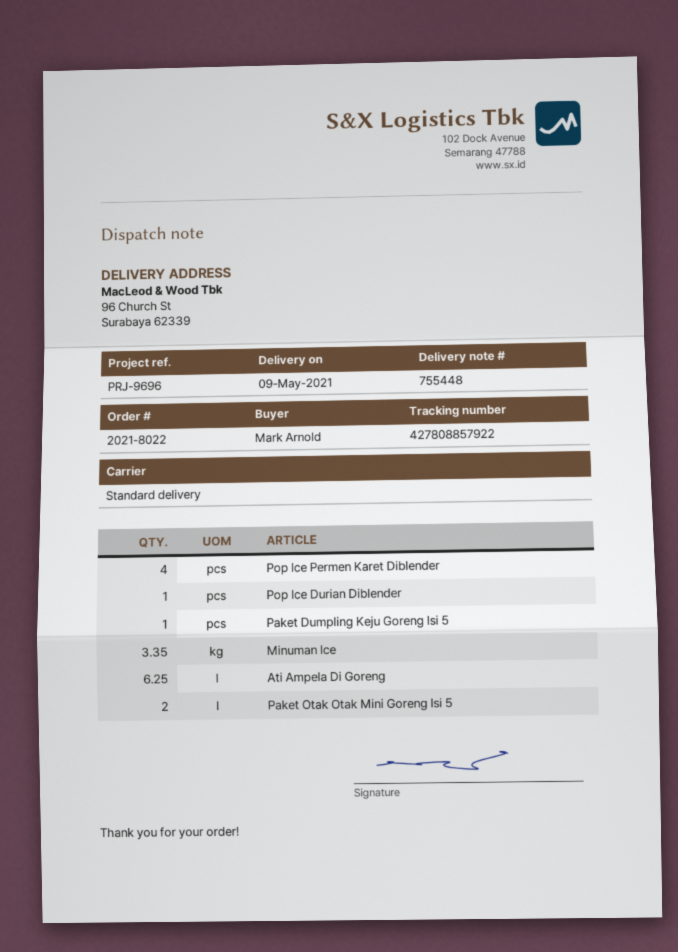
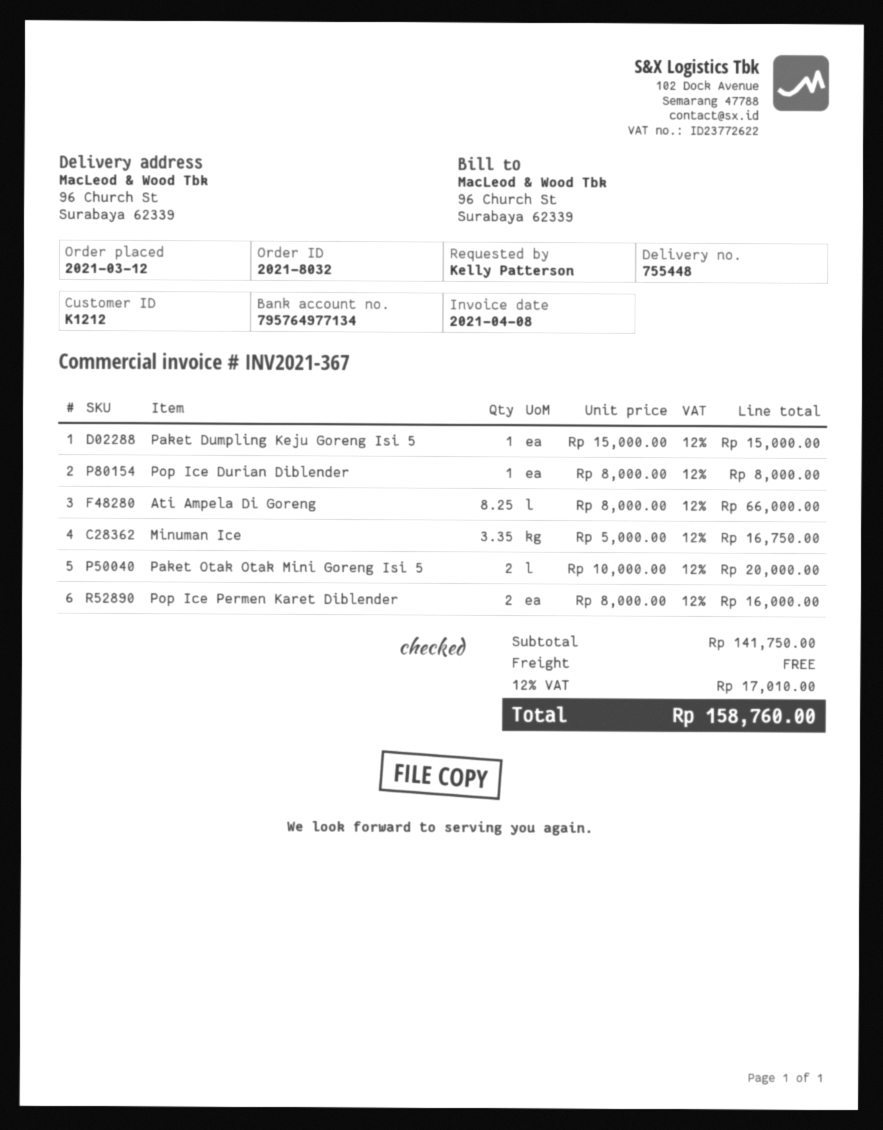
order number: 2021-8022 -> 2021-8032
ordered by: Mark Arnold -> Kelly Patterson
Pop Ice Permen Karet Diblender: 4 -> 2
Ati Ampela Di Goreng: 6.25 -> 8.25

